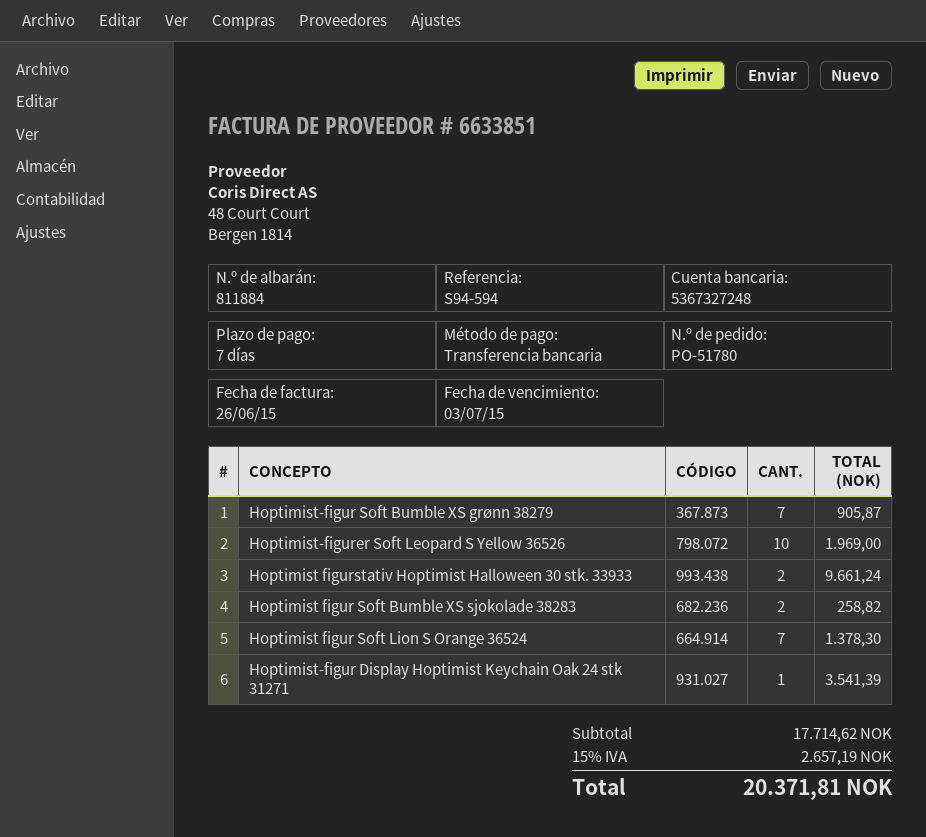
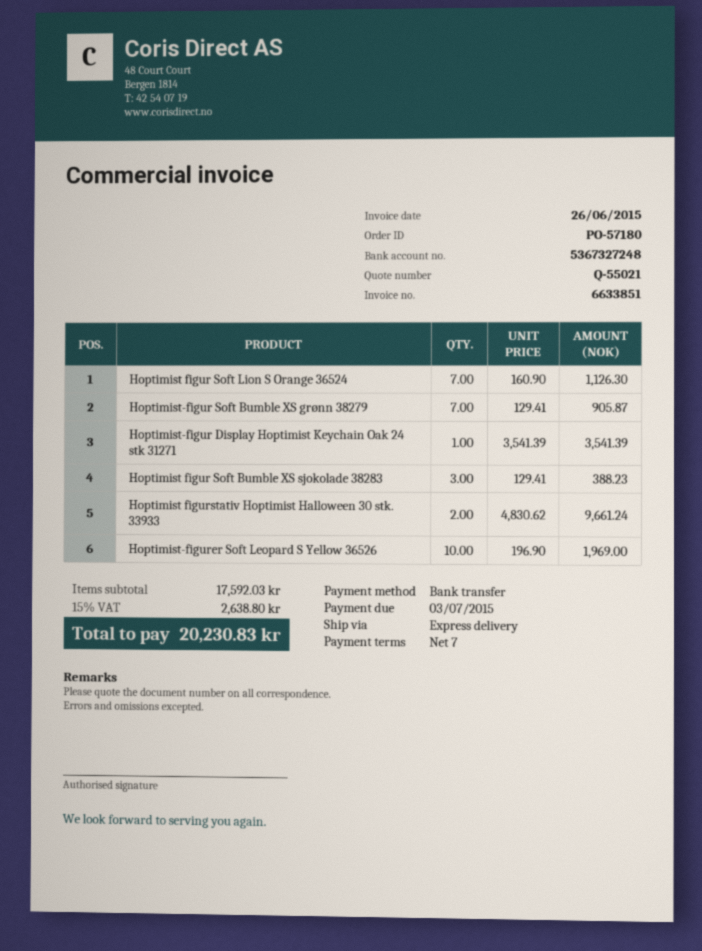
order number: PO-51780 -> PO-57180
Hoptimist figur Soft Bumble XS sjokolade 38283: 2 for 258.82 -> 3 for 388.23
Hoptimist figur Soft Lion S Orange 36524: 7 for 1378.30 -> 7 for 1126.30
subtotal: 17714.62 -> 17592.03
tax: 15% = 2657.19 -> 15% = 2638.80
total: 20371.81 -> 20230.83

